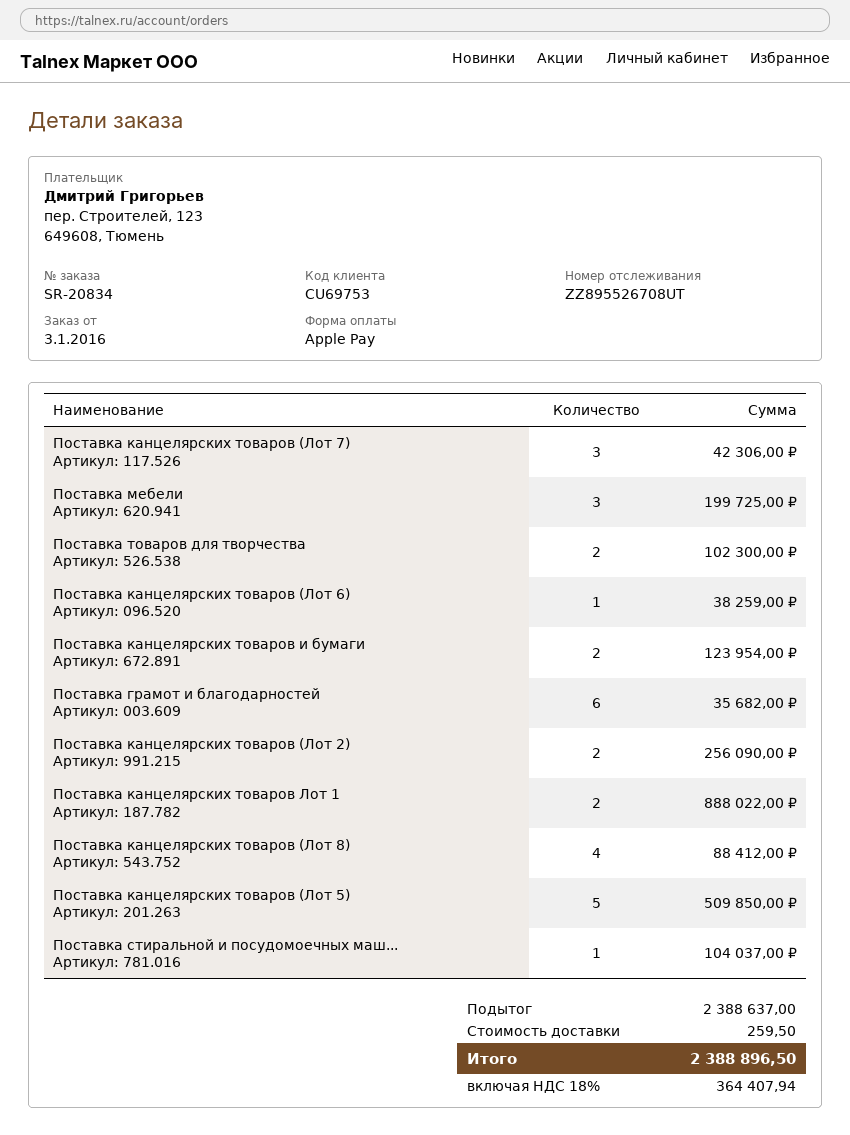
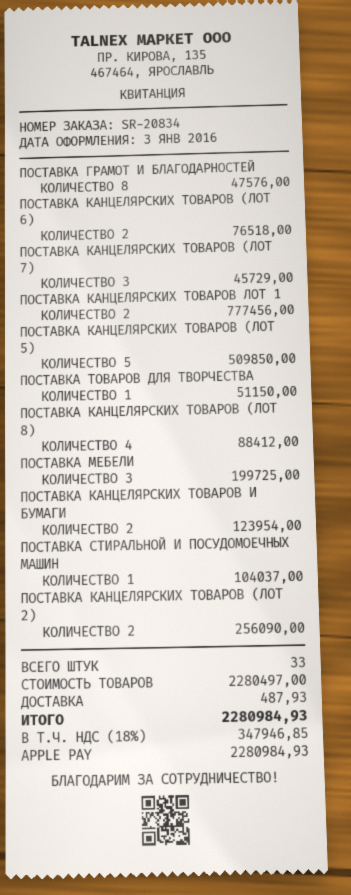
Поставка канцелярских товаров (Лот 7): 3 for 42306.00 -> 3 for 45729.00
Поставка товаров для творчества: 2 for 102300.00 -> 1 for 51150.00
Поставка канцелярских товаров (Лот 6): 1 for 38259.00 -> 2 for 76518.00
Поставка грамот и благодарностей: 6 for 35682.00 -> 8 for 47576.00
Поставка канцелярских товаров Лот 1: 2 for 888022.00 -> 2 for 777456.00
subtotal: 2388637.00 -> 2280497.00
shipping: 259.50 -> 487.93
tax: 18% = 364407.94 -> 18% = 347946.85
total: 2388896.50 -> 2280984.93

